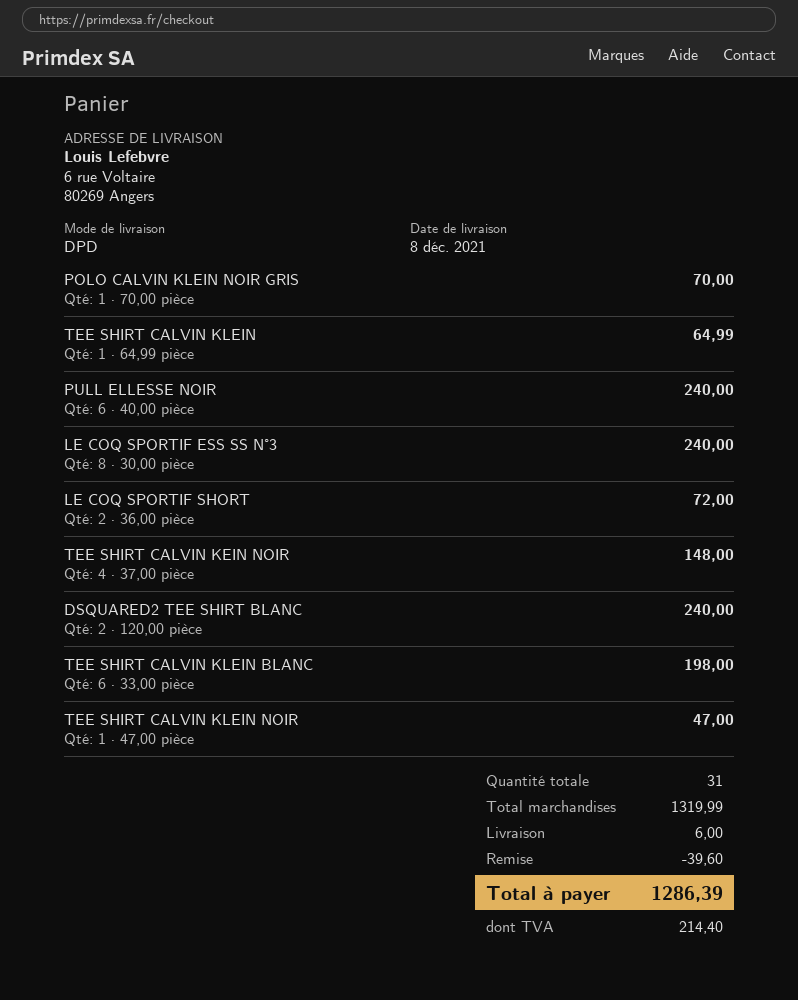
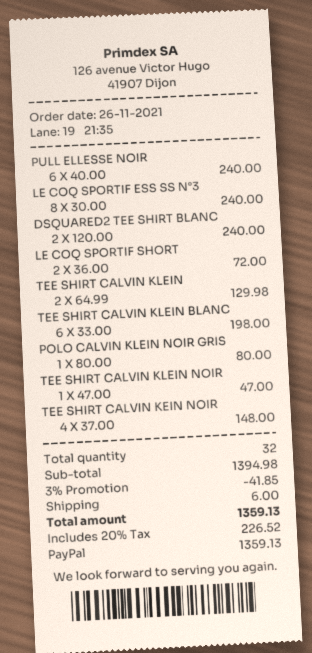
POLO CALVIN KLEIN NOIR GRIS: 1 x 70.00 = 70.00 -> 1 x 80.00 = 80.00
TEE SHIRT CALVIN KLEIN: 1 x 64.99 = 64.99 -> 2 x 64.99 = 129.98
total quantity: 31 -> 32
subtotal: 1319.99 -> 1394.98
discount: 39.60 -> 41.85
tax: 214.40 -> 226.52
total: 1286.39 -> 1359.13

